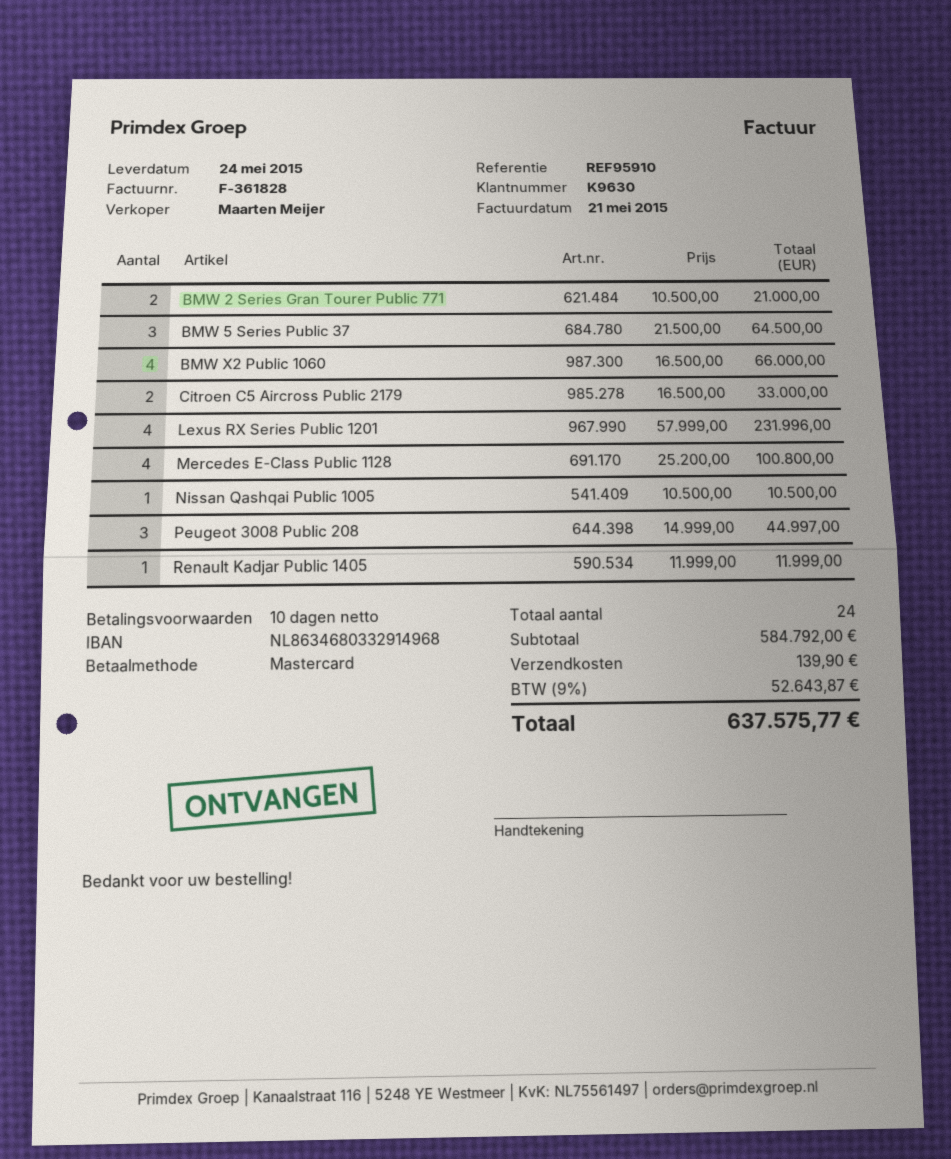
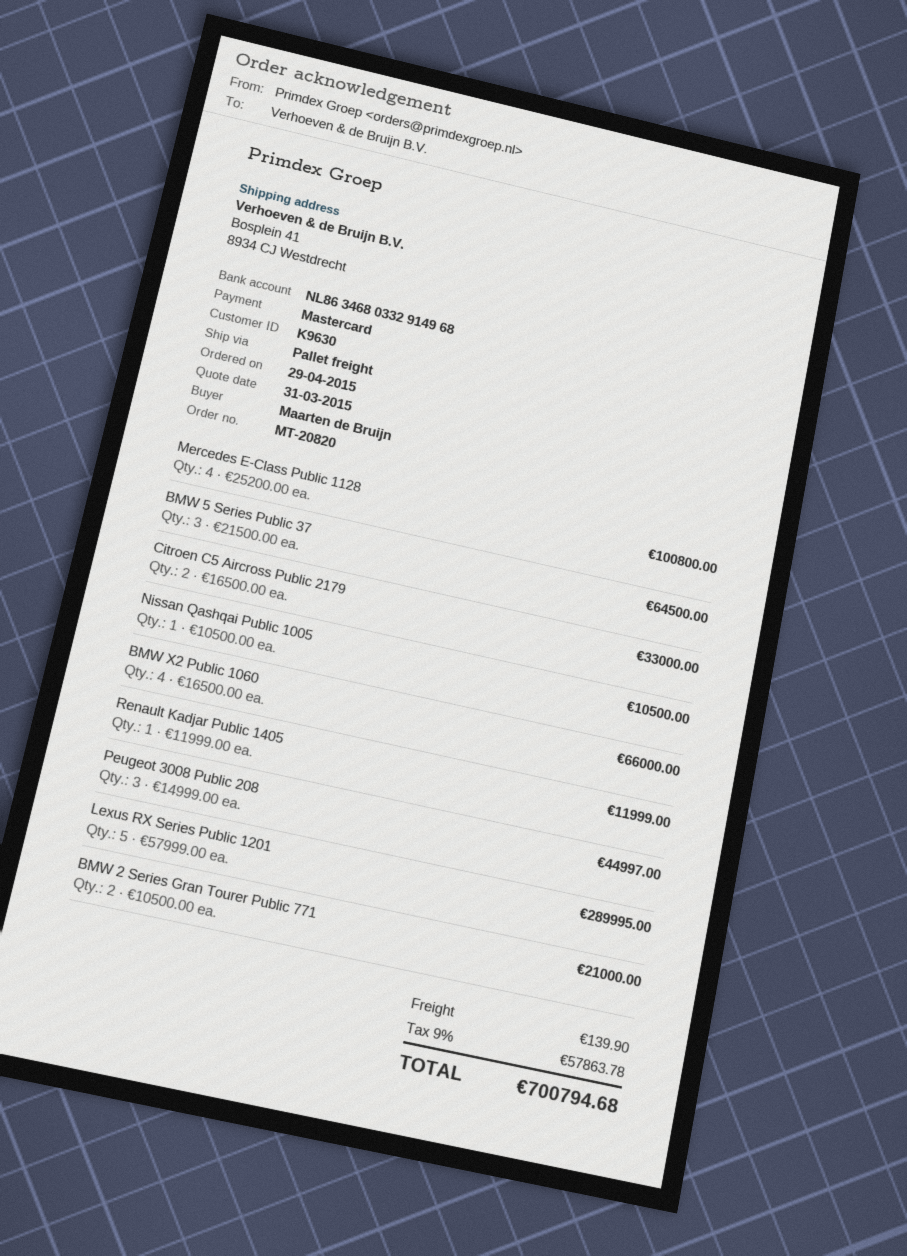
Lexus RX Series Public 1201: 4 x 57999.00 = 231996.00 -> 5 x 57999.00 = 289995.00
tax: 9% = 52643.87 -> 9% = 57863.78
total: 637575.77 -> 700794.68

